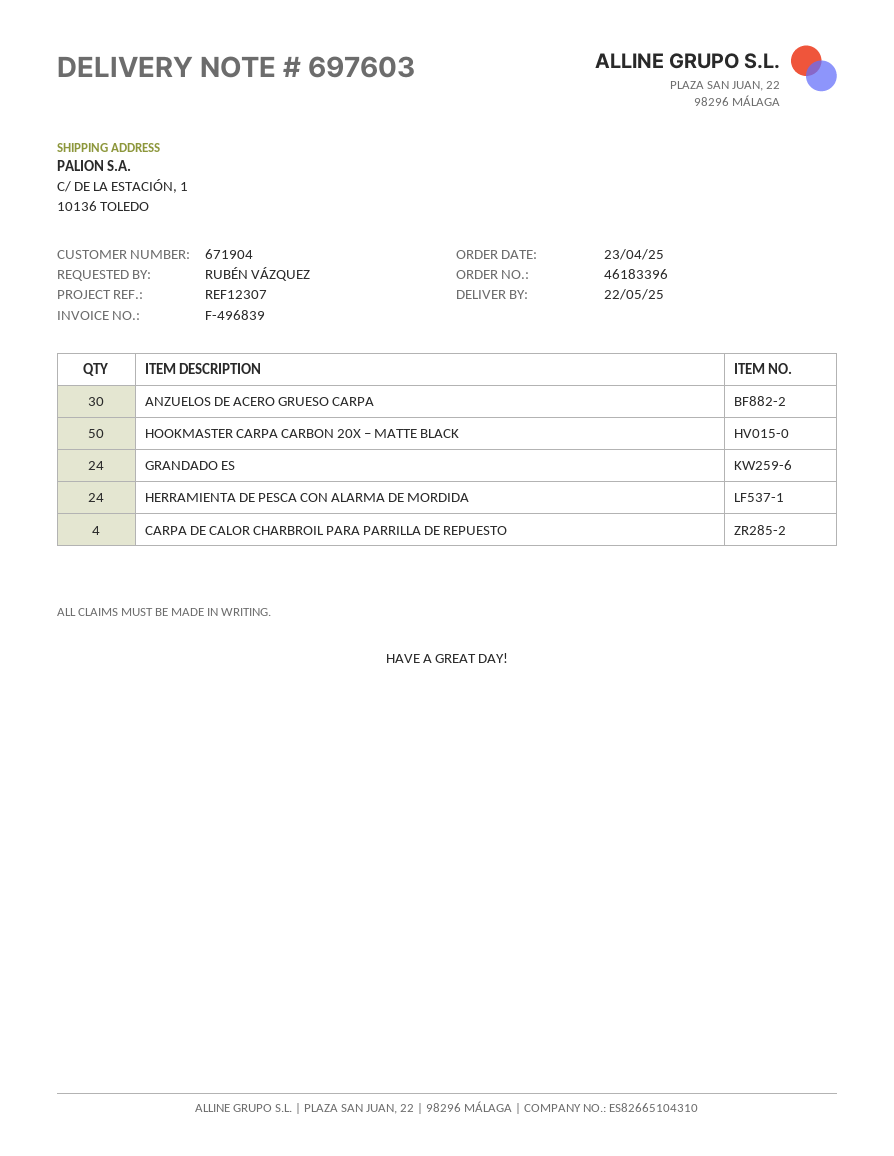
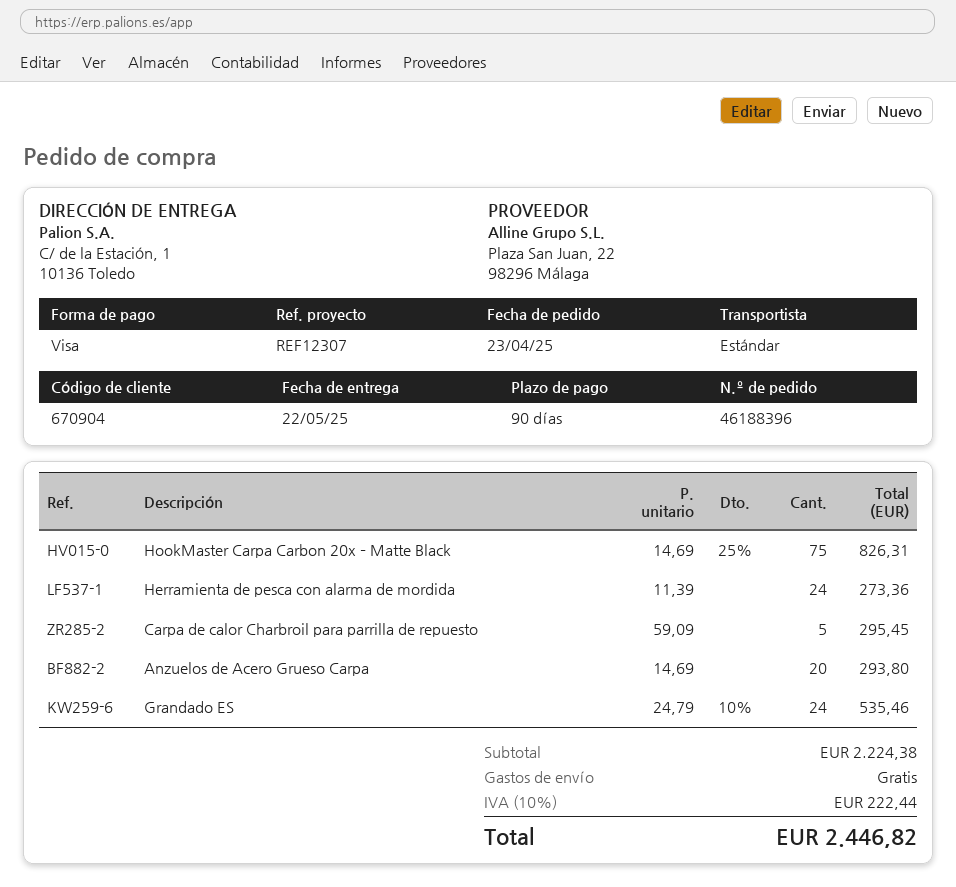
order number: 46183396 -> 46188396
customer number: 671904 -> 670904
ANZUELOS DE ACERO GRUESO CARPA: 30 -> 20
HOOKMASTER CARPA CARBON 20X – MATTE BLACK: 50 -> 75
CARPA DE CALOR CHARBROIL PARA PARRILLA DE REPUESTO: 4 -> 5

